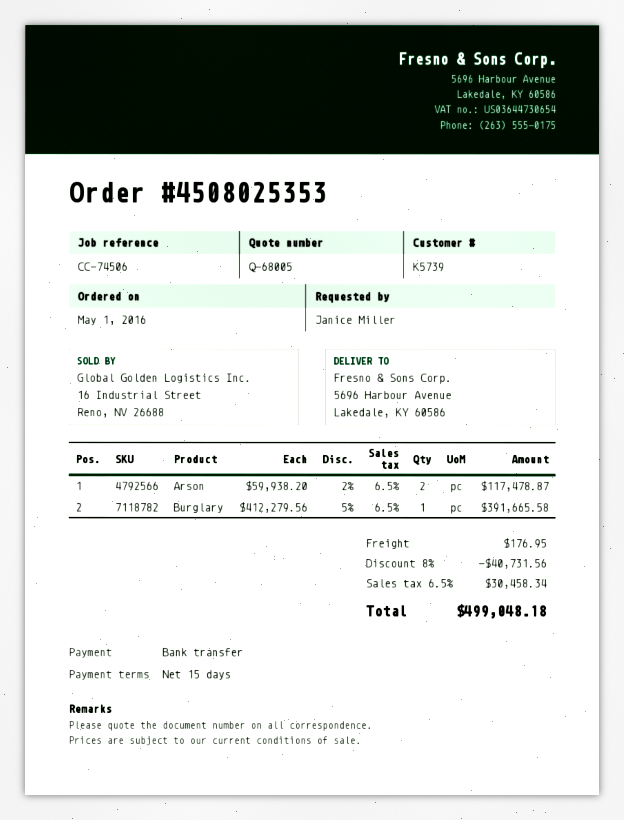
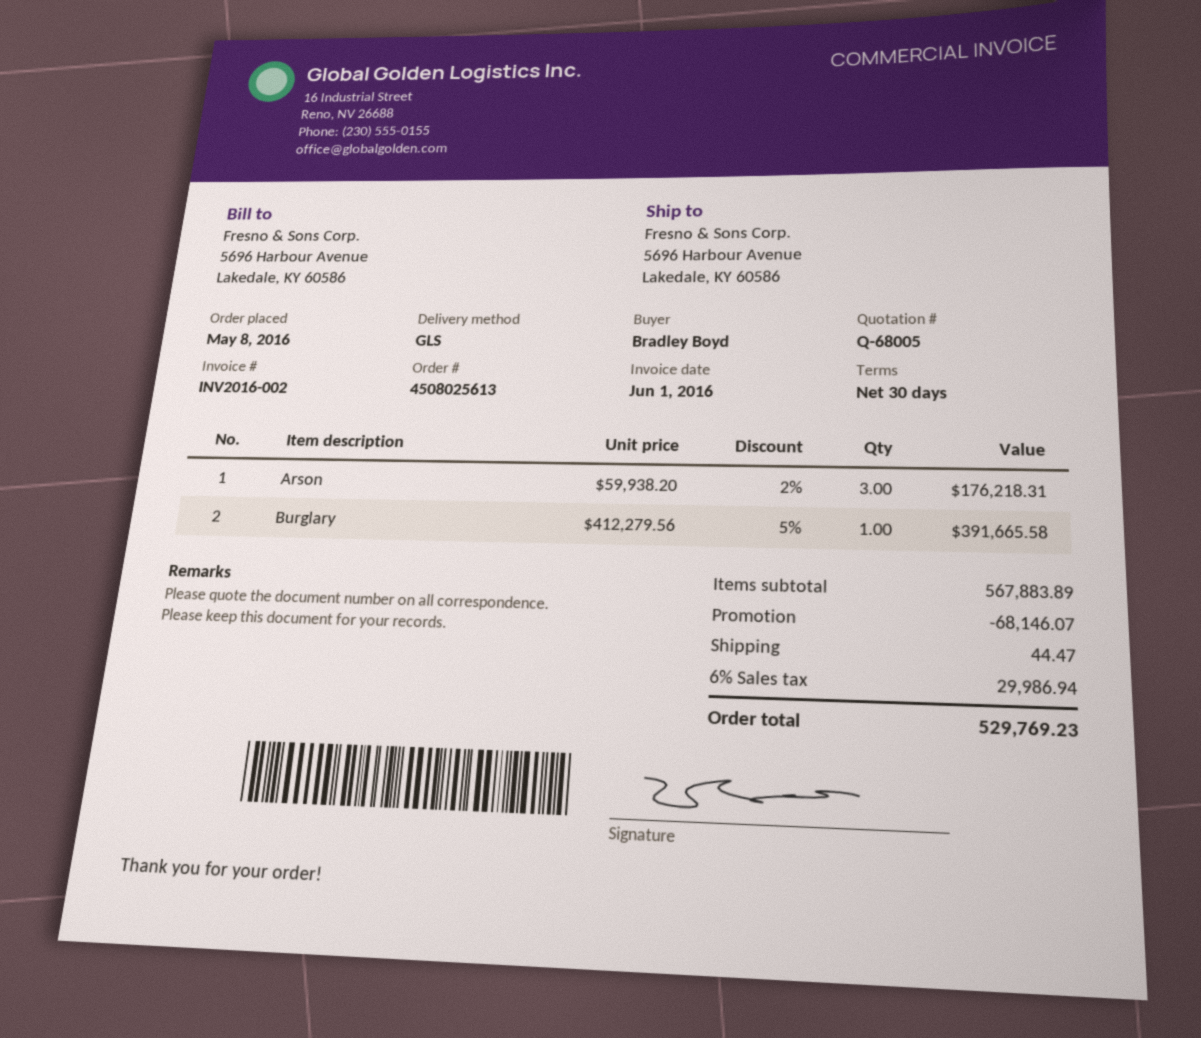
order number: 4508025353 -> 4508025613
order date: 2016-05-01 -> 2016-05-08
payment terms: 15 days -> 30 days
ordered by: Janice Miller -> Bradley Boyd
Arson: 2 x 59938.20 - 2% = 117478.87 -> 3 x 59938.20 - 2% = 176218.31
discount: 40731.56 -> 68146.07
shipping: 176.95 -> 44.47
tax: 6.5% = 30458.34 -> 6% = 29986.94
total: 499048.18 -> 529769.23

